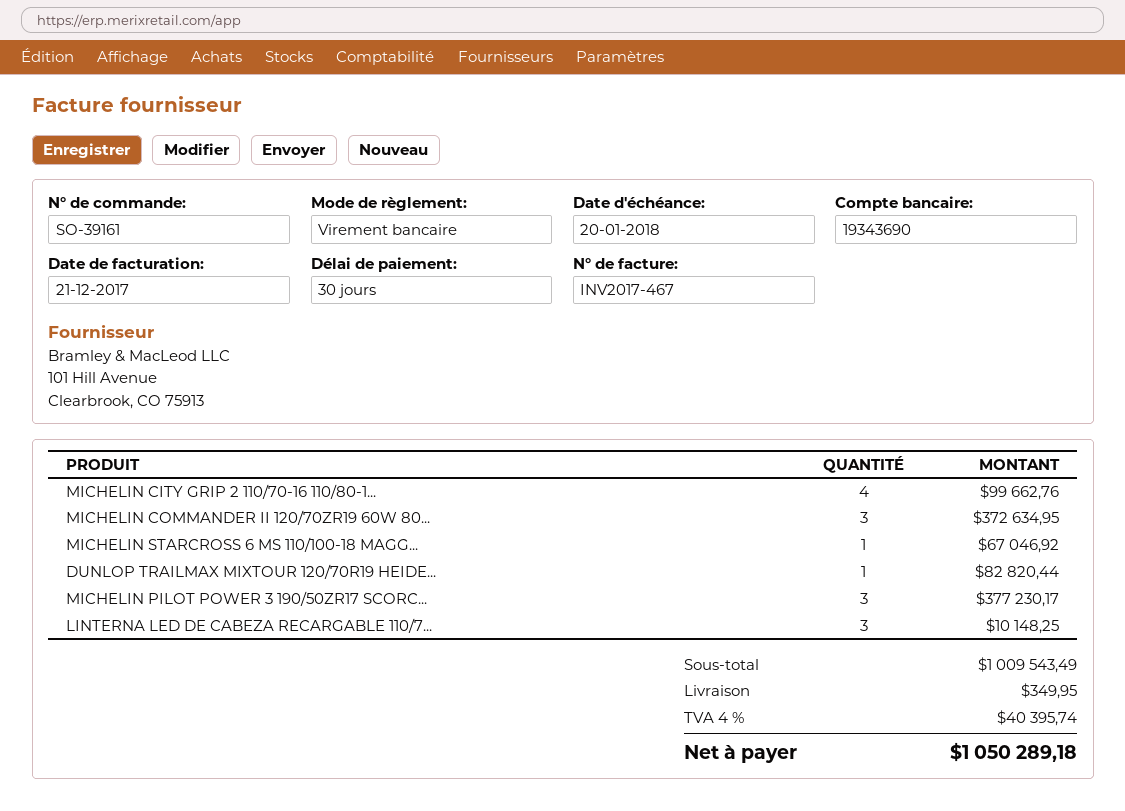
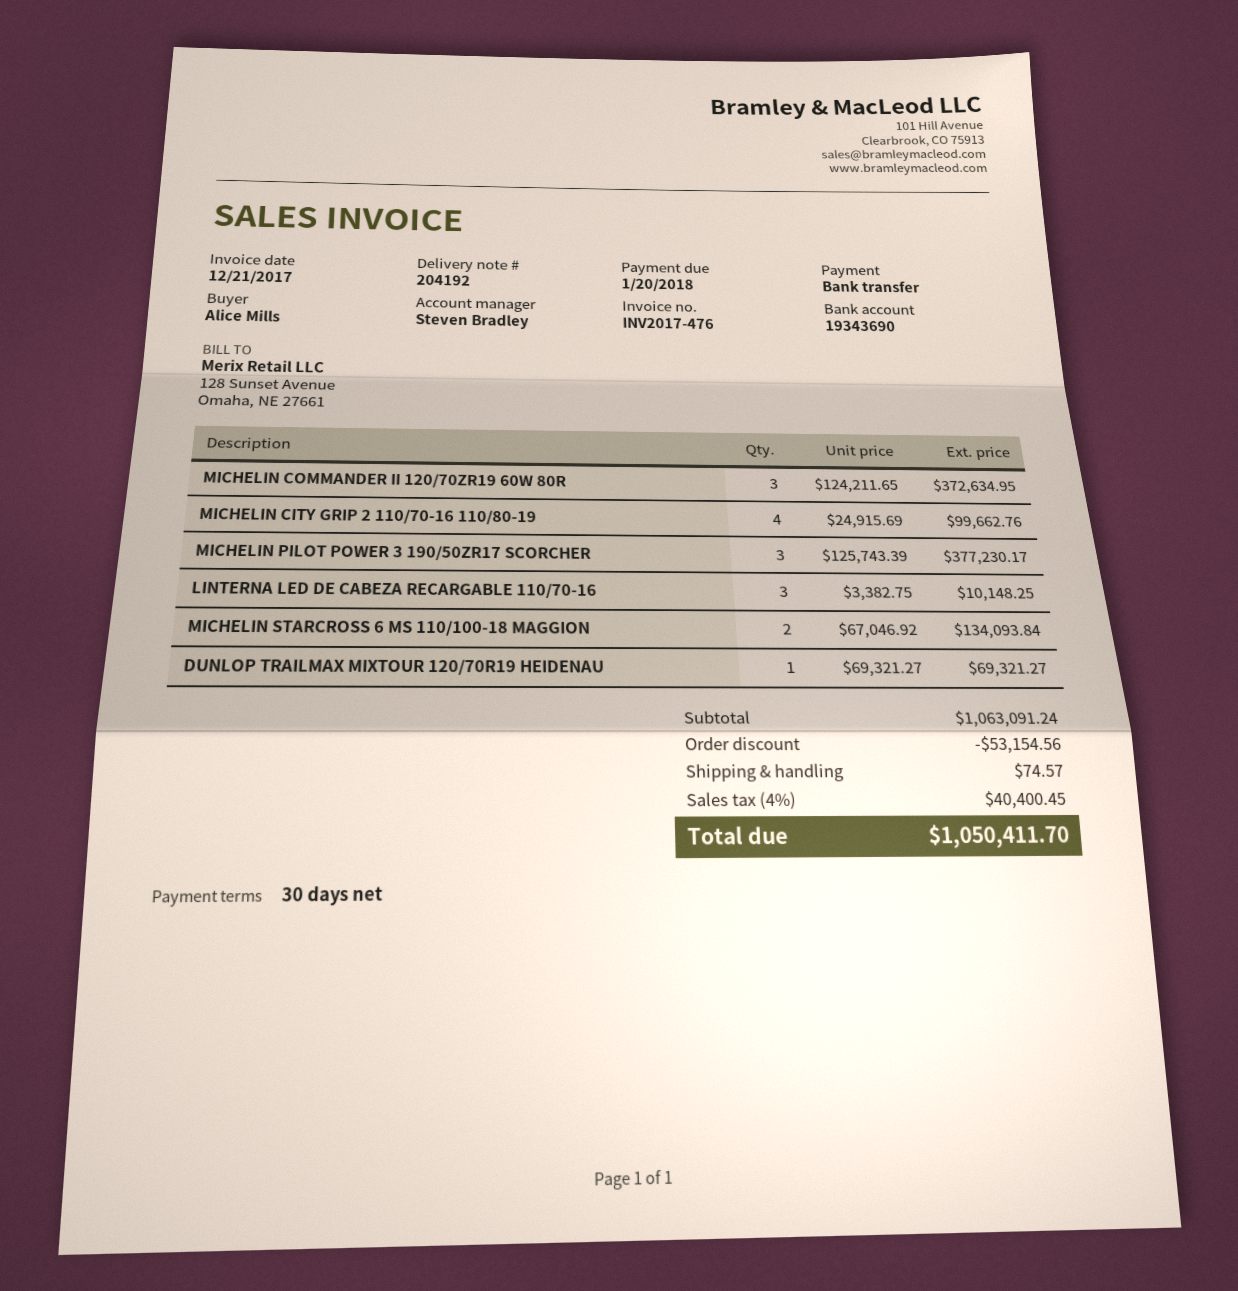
invoice number: INV2017-467 -> INV2017-476
MICHELIN STARCROSS 6 MS 110/100-18 MAGG...: 1 for 67046.92 -> 2 for 134093.84
DUNLOP TRAILMAX MIXTOUR 120/70R19 HEIDE...: 1 for 82820.44 -> 1 for 69321.27
subtotal: 1009543.49 -> 1063091.24
discount: none -> 53154.56
shipping: 349.95 -> 74.57
tax: 4% = 40395.74 -> 4% = 40400.45
total: 1050289.18 -> 1050411.70

